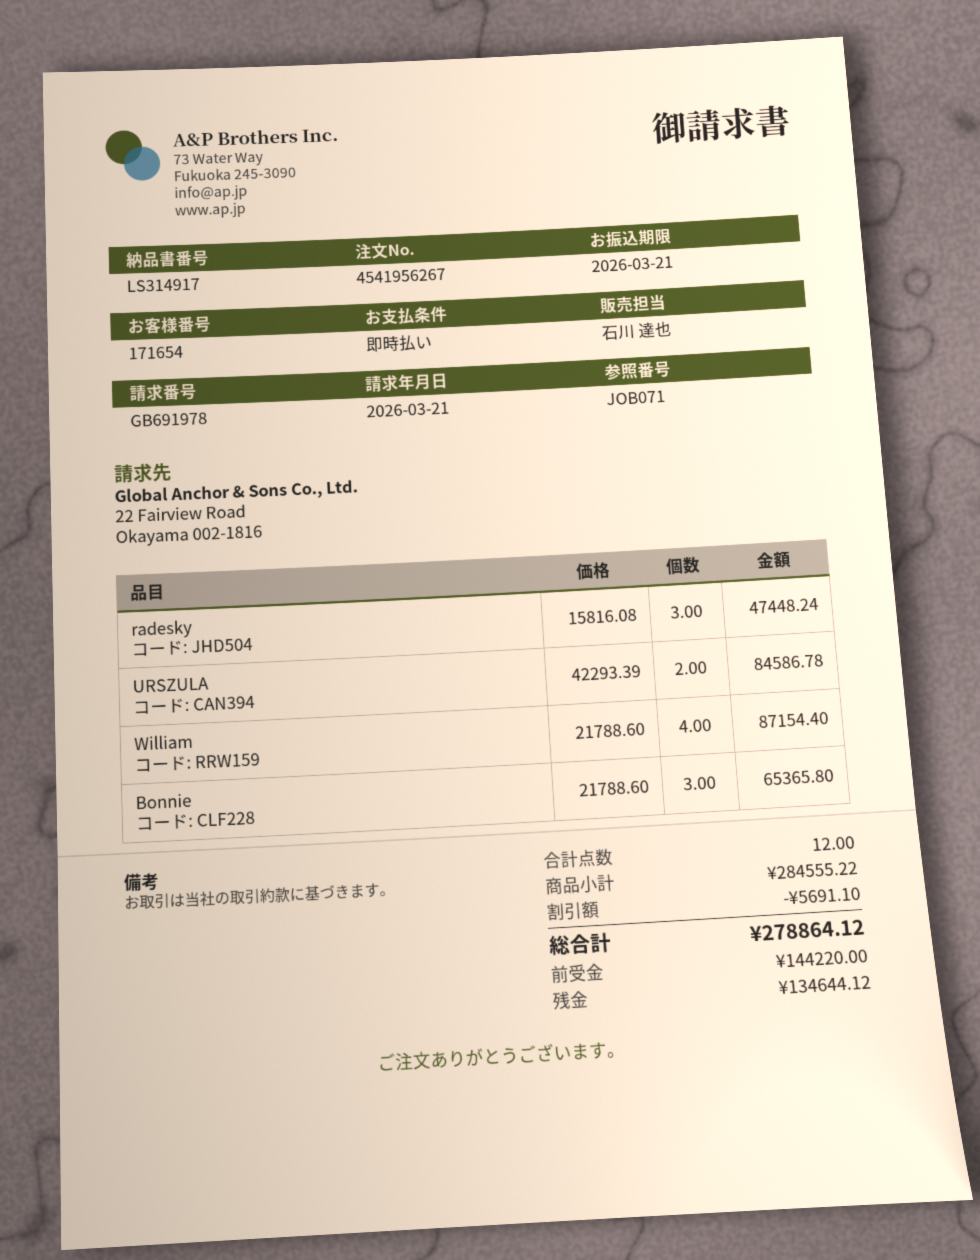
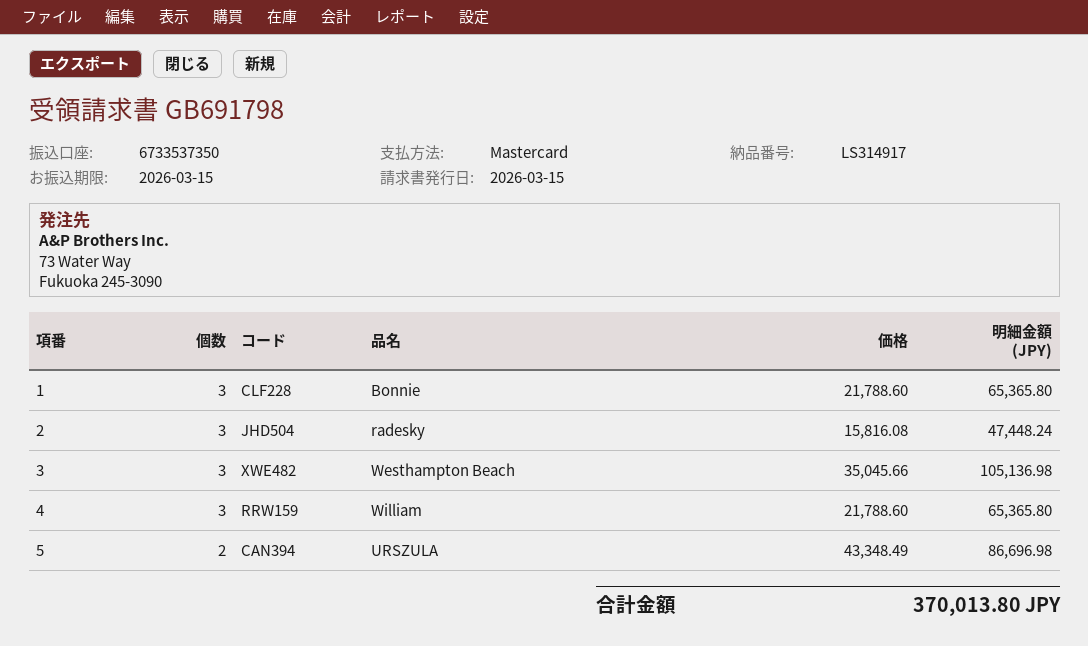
invoice number: GB691978 -> GB691798
invoice date: 2026-03-21 -> 2026-03-15
due date: 2026-03-21 -> 2026-03-15
URSZULA: 2 x 42293.39 = 84586.78 -> 2 x 43348.49 = 86696.98
William: 4 x 21788.60 = 87154.40 -> 3 x 21788.60 = 65365.80
Westhampton Beach: none -> 3 x 35045.66 = 105136.98
discount: 5691.10 -> none
total: 278864.12 -> 370013.80

